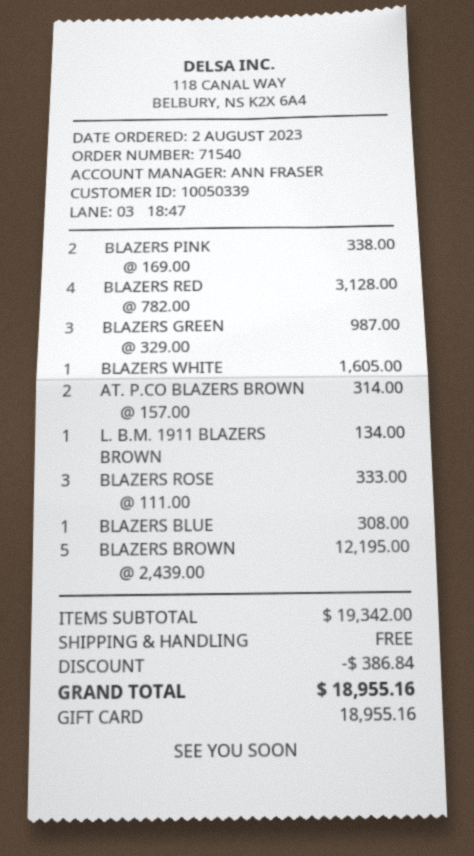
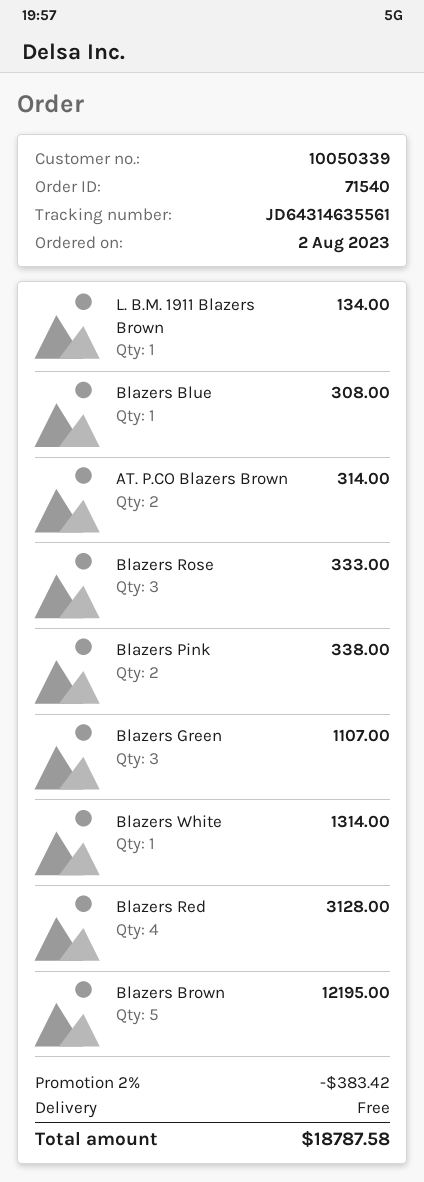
BLAZERS GREEN: 3 for 987.00 -> 3 for 1107.00
BLAZERS WHITE: 1 for 1605.00 -> 1 for 1314.00
discount: 386.84 -> 383.42
total: 18955.16 -> 18787.58

